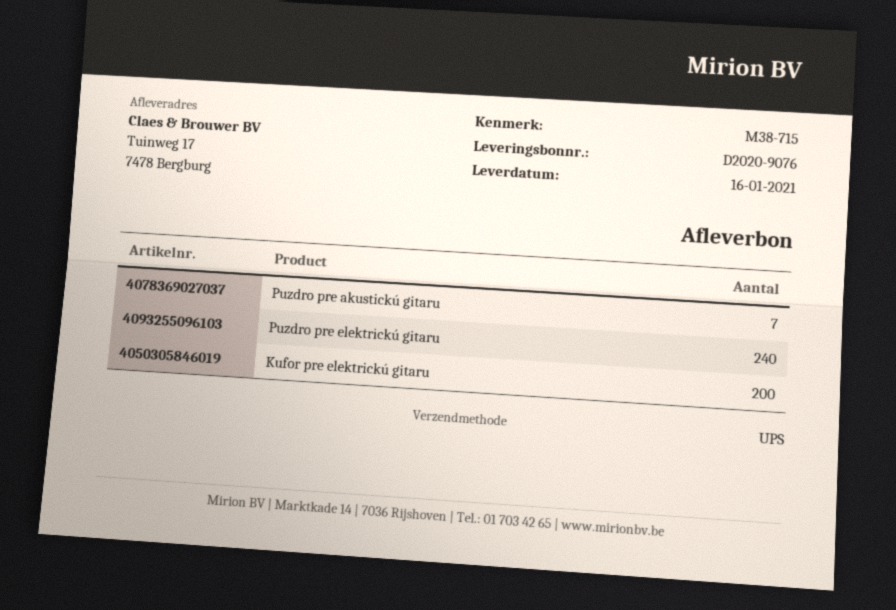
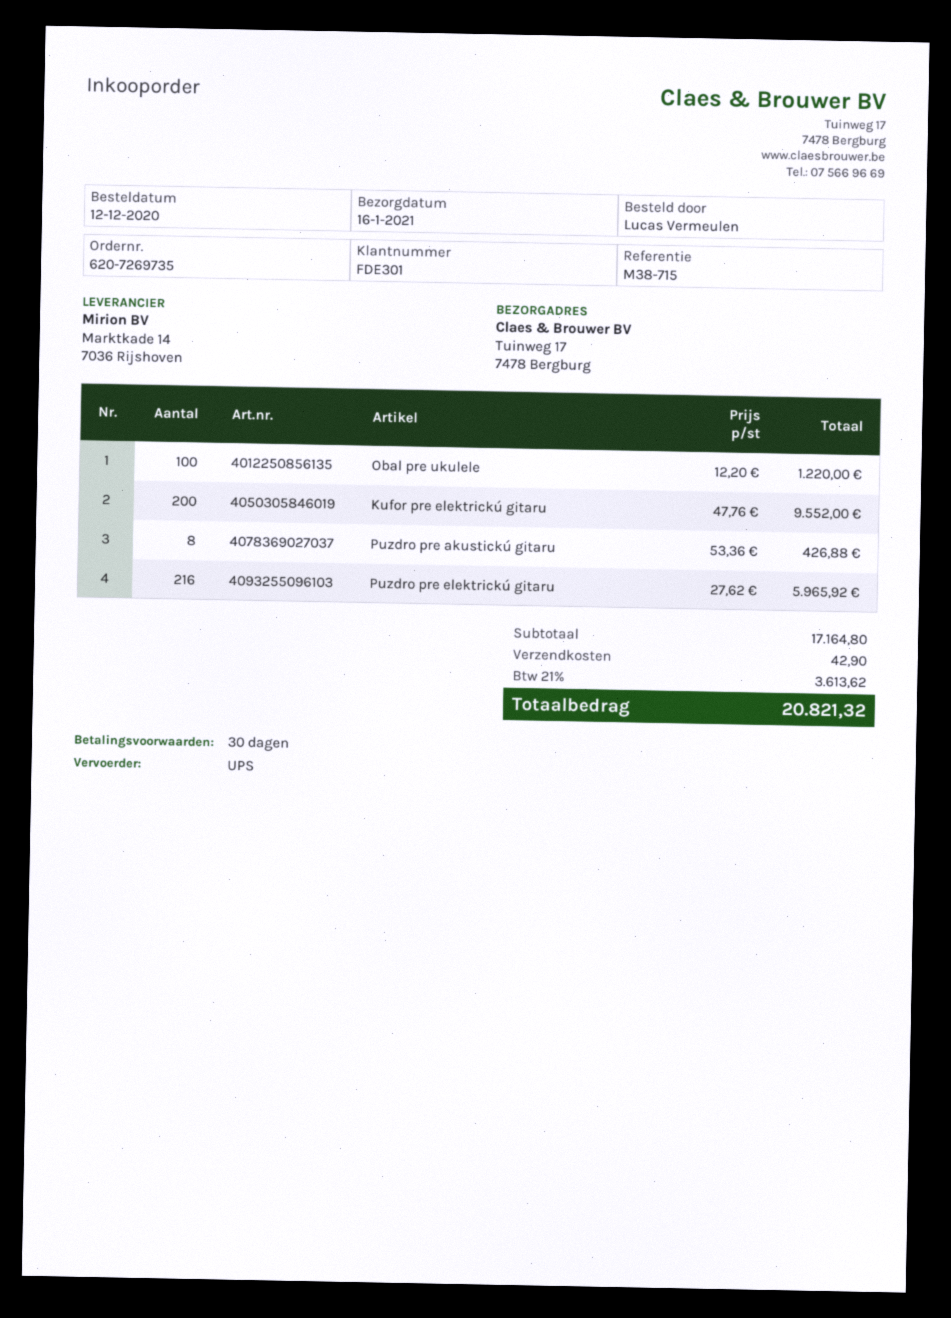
Puzdro pre akustickú gitaru: 7 -> 8
Puzdro pre elektrickú gitaru: 240 -> 216
Obal pre ukulele: none -> 100

